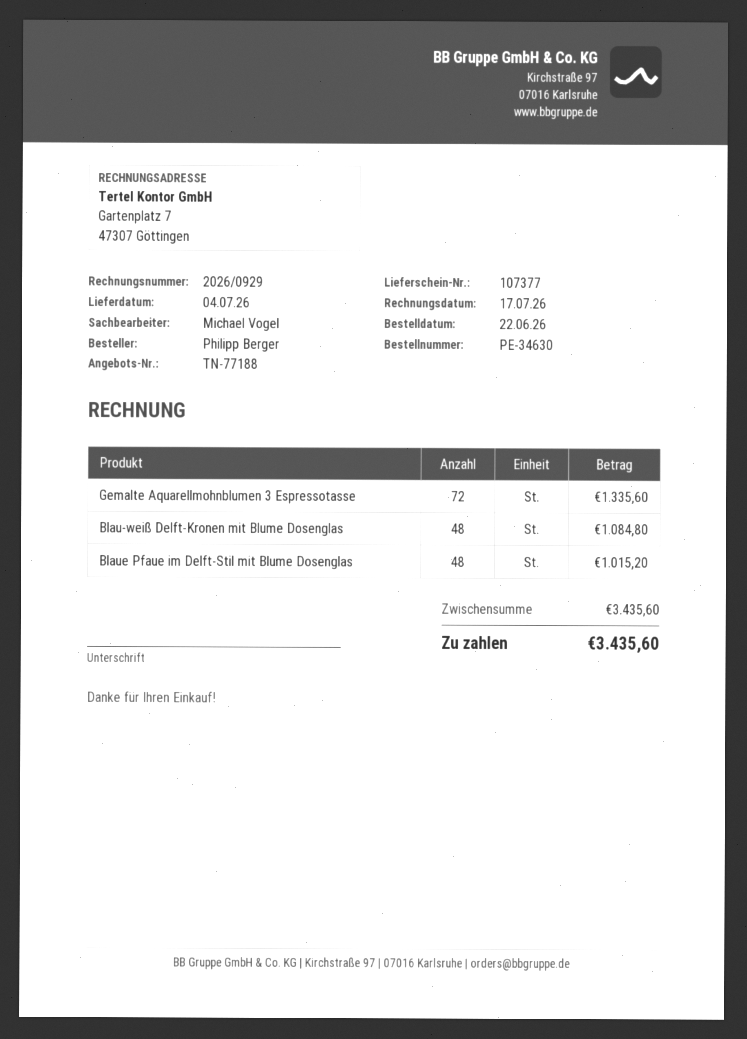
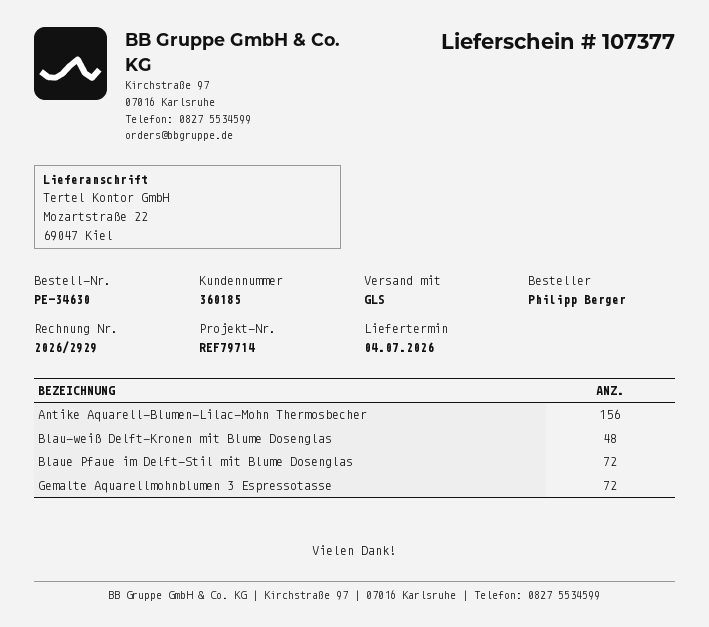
invoice number: 2026/0929 -> 2026/2929
Blaue Pfaue im Delft-Stil mit Blume Dosenglas: 48 -> 72
Antike Aquarell-Blumen-Lilac-Mohn Thermosbecher: none -> 156

